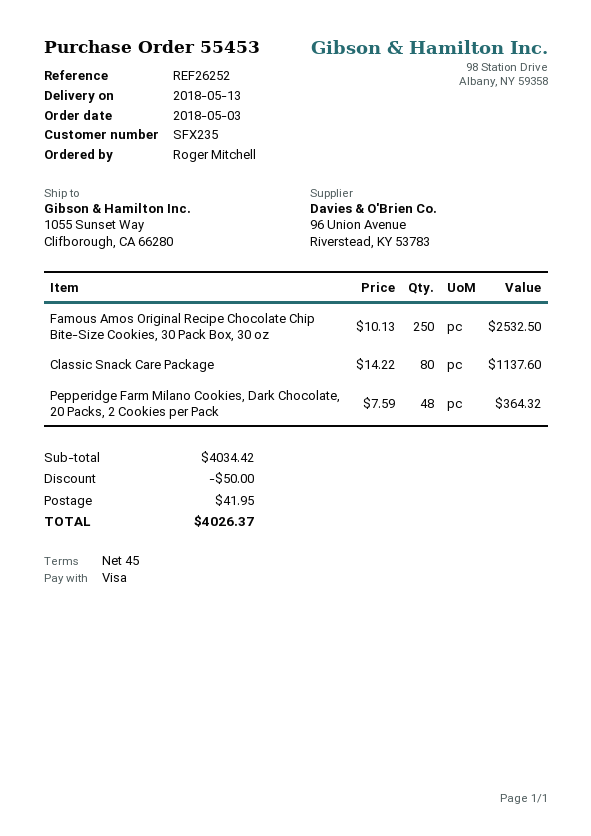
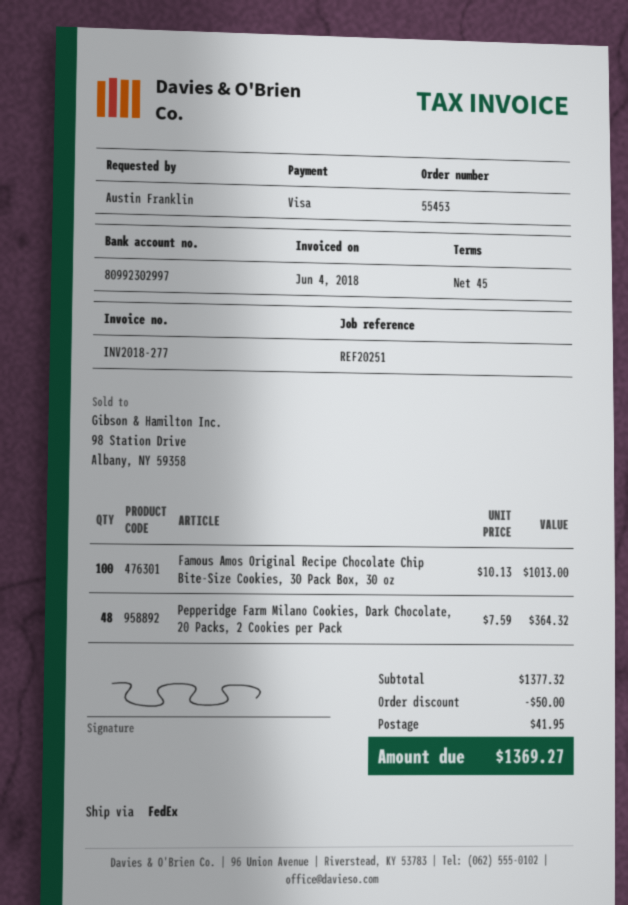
reference: REF26252 -> REF20251
ordered by: Roger Mitchell -> Austin Franklin
Famous Amos Original Recipe Chocolate Chip Bite-Size Cookies, 30 Pack Box, 30 oz: 250 x 10.13 = 2532.50 -> 100 x 10.13 = 1013.00
Classic Snack Care Package: 80 x 14.22 = 1137.60 -> none
subtotal: 4034.42 -> 1377.32
total: 4026.37 -> 1369.27

